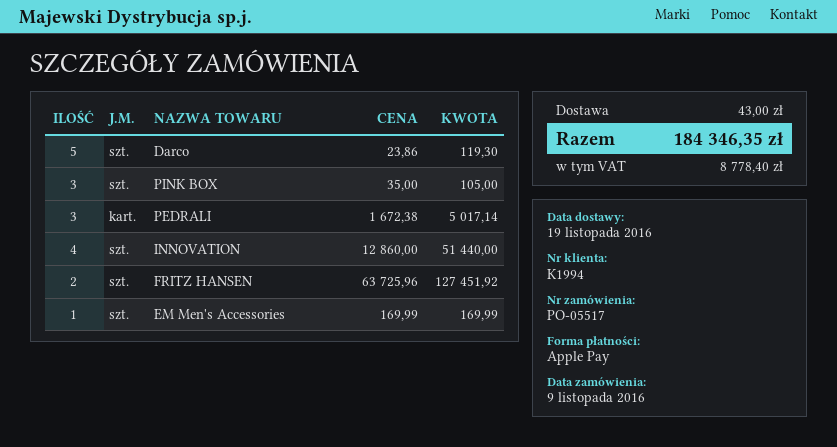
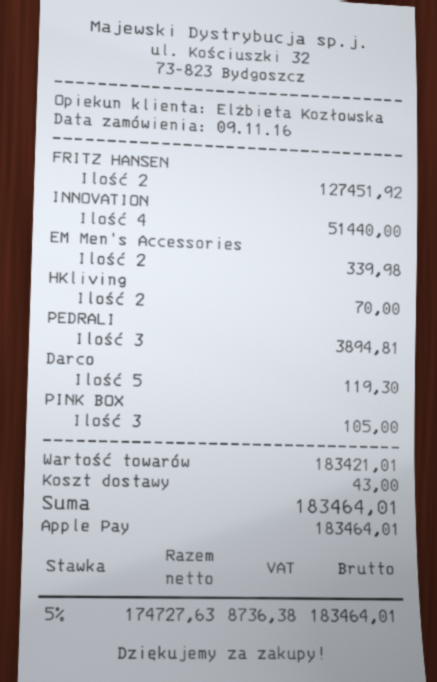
PEDRALI: 3 for 5017.14 -> 3 for 3894.81
EM Men's Accessories: 1 for 169.99 -> 2 for 339.98
HKliving: none -> 2 for 70.00
tax: 8778.40 -> 8736.38
total: 184346.35 -> 183464.01

